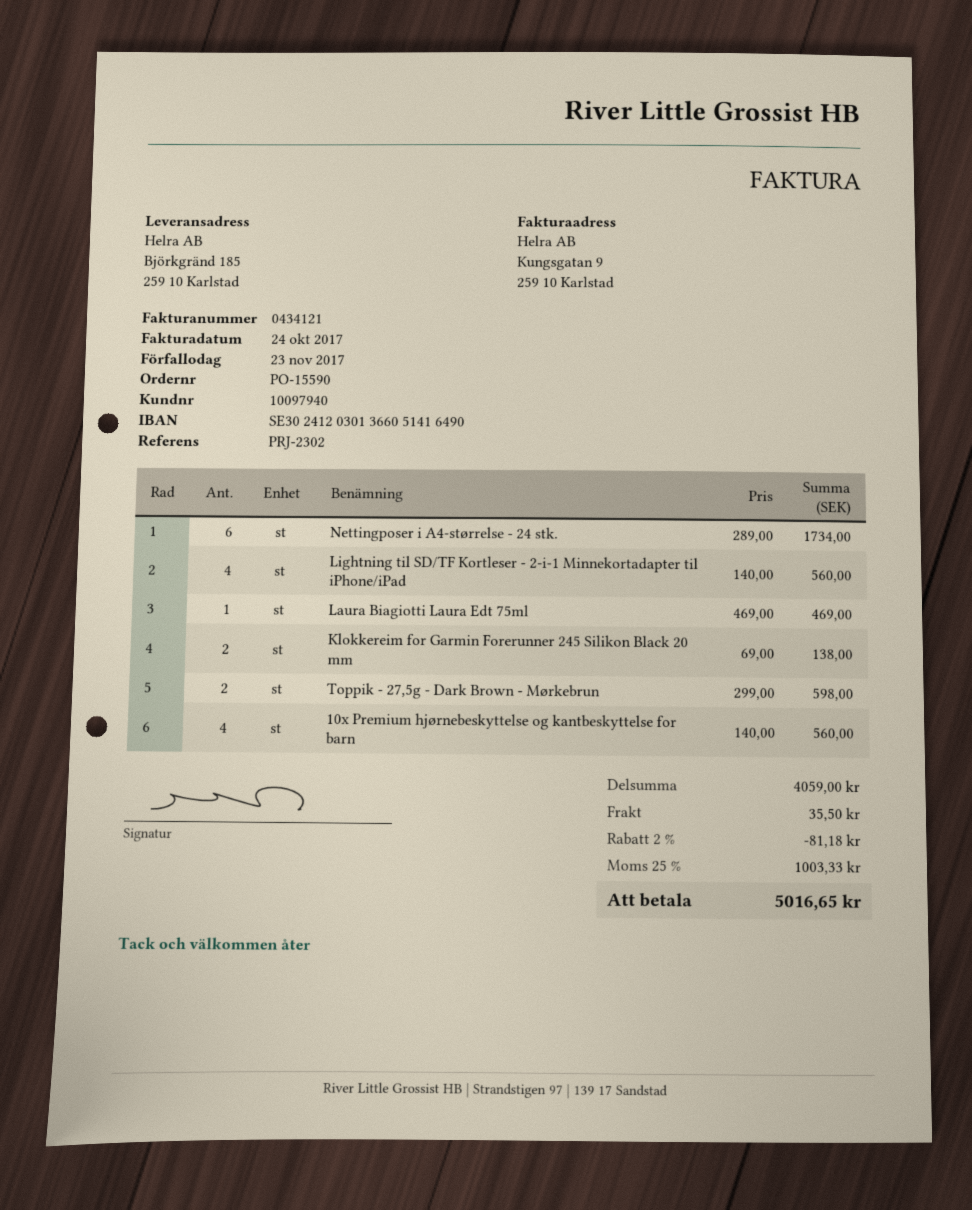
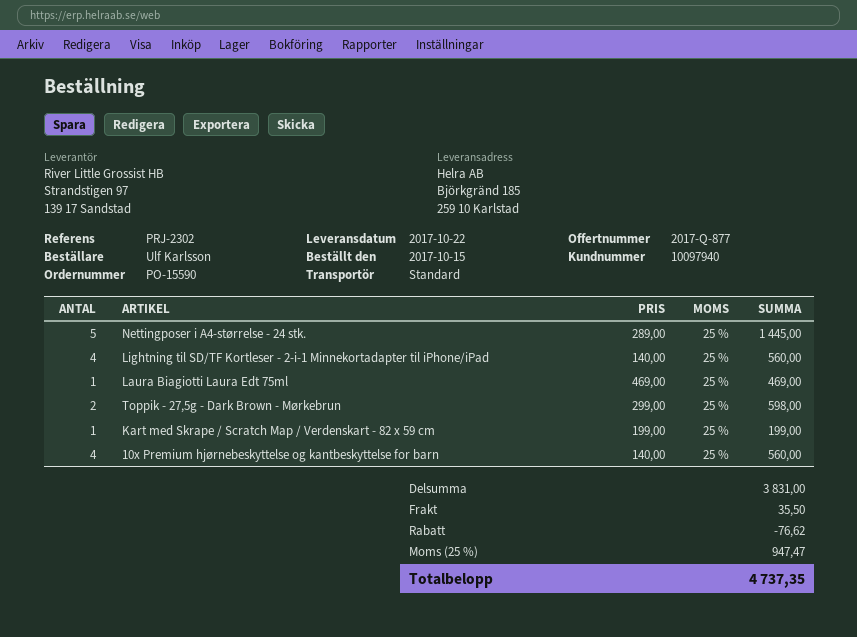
Nettingposer i A4-størrelse - 24 stk.: 6 x 289.00 = 1734.00 -> 5 x 289.00 = 1445.00
Klokkereim for Garmin Forerunner 245 Silikon Black 20 mm: 2 x 69.00 = 138.00 -> none
Kart med Skrape / Scratch Map / Verdenskart - 82 x 59 cm: none -> 1 x 199.00 = 199.00
subtotal: 4059.00 -> 3831.00
discount: 81.18 -> 76.62
tax: 25% = 1003.33 -> 25% = 947.47
total: 5016.65 -> 4737.35

